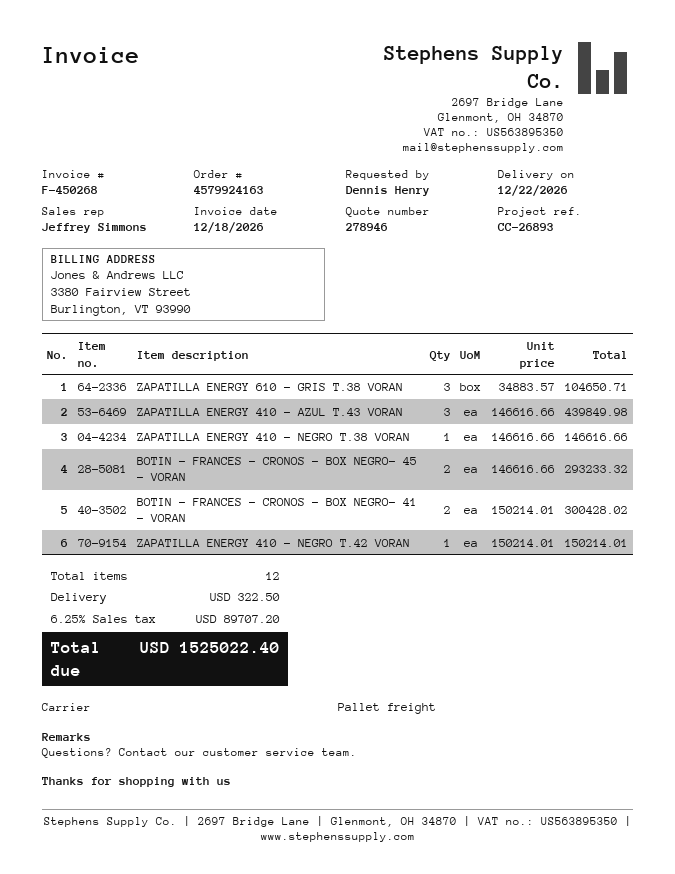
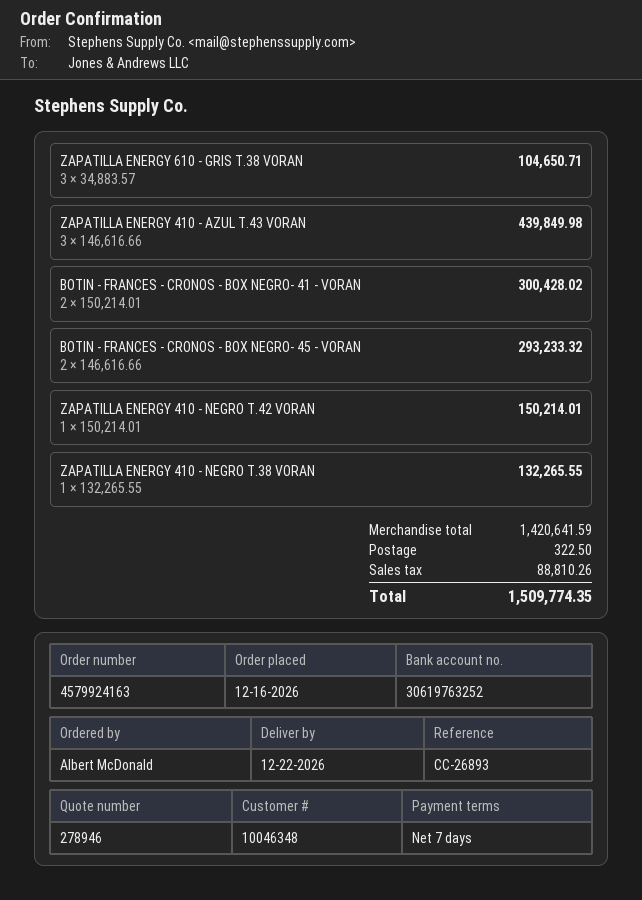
ordered by: Dennis Henry -> Albert McDonald
ZAPATILLA ENERGY 410 - NEGRO T.38 VORAN: 1 x 146616.66 = 146616.66 -> 1 x 132265.55 = 132265.55
tax: 89707.20 -> 88810.26
total: 1525022.40 -> 1509774.35

